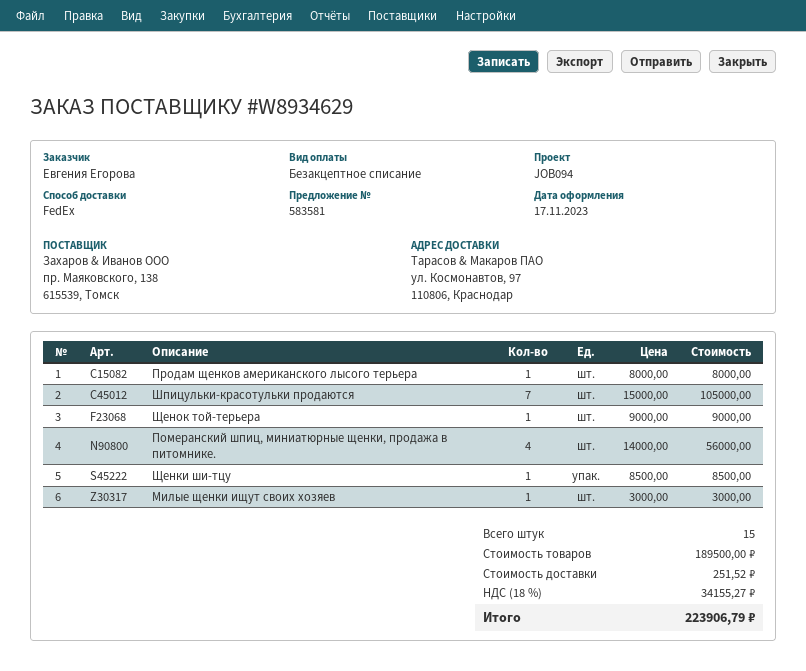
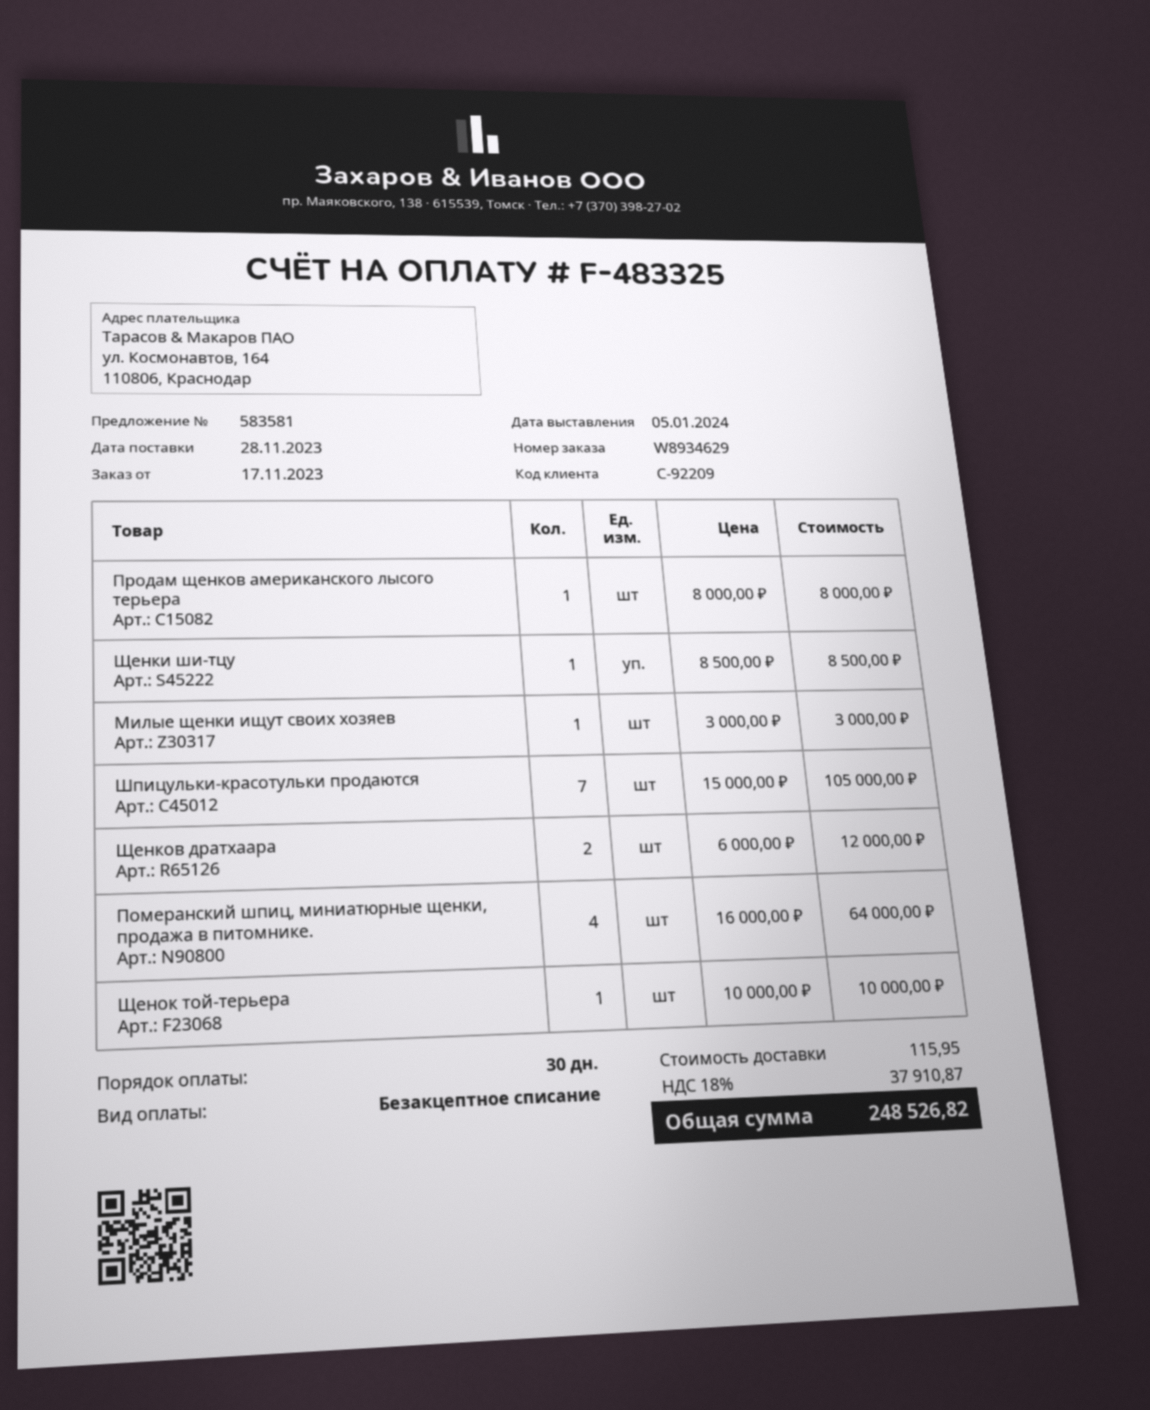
Щенок той-терьера: 1 x 9000.00 = 9000.00 -> 1 x 10000.00 = 10000.00
Померанский шпиц, миниатюрные щенки, продажа в питомнике.: 4 x 14000.00 = 56000.00 -> 4 x 16000.00 = 64000.00
Щенков дратхаара: none -> 2 x 6000.00 = 12000.00
shipping: 251.52 -> 115.95
tax: 18% = 34155.27 -> 18% = 37910.87
total: 223906.79 -> 248526.82

